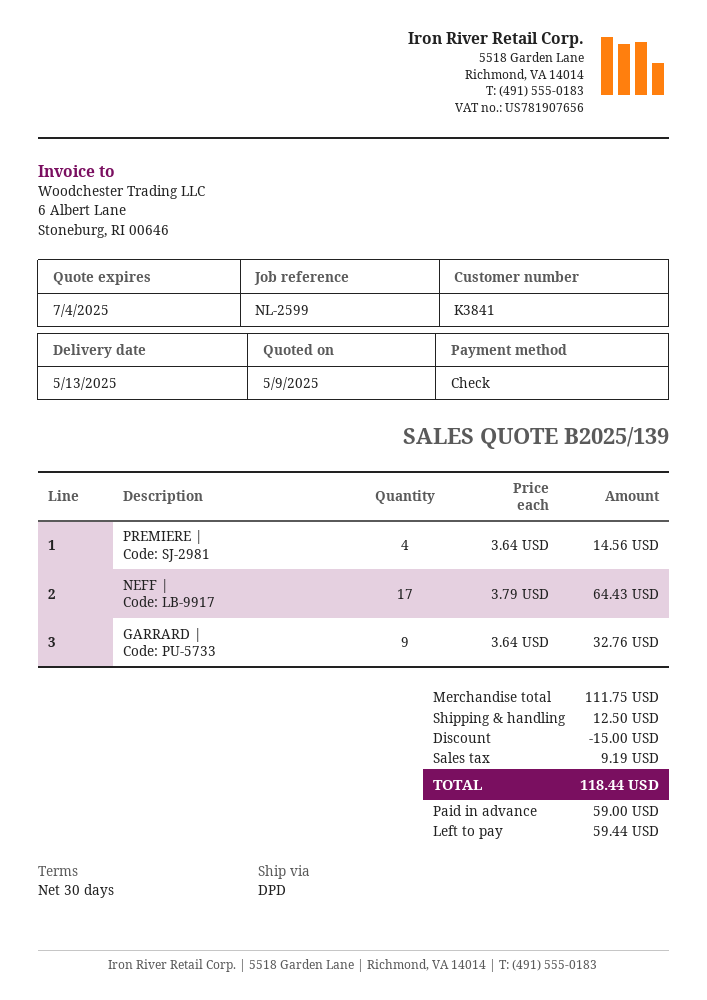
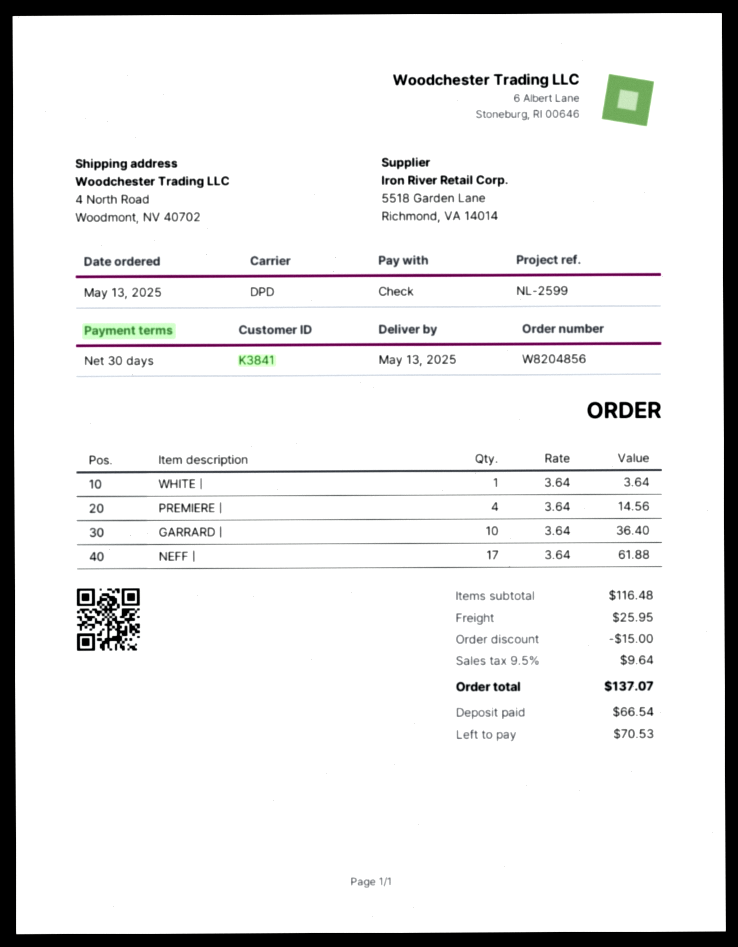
NEFF |: 17 x 3.79 = 64.43 -> 17 x 3.64 = 61.88
GARRARD |: 9 x 3.64 = 32.76 -> 10 x 3.64 = 36.40
WHITE |: none -> 1 x 3.64 = 3.64
subtotal: 111.75 -> 116.48
shipping: 12.50 -> 25.95
tax: 9.19 -> 9.64
total: 118.44 -> 137.07
deposit: 59.00 -> 66.54
balance: 59.44 -> 70.53

